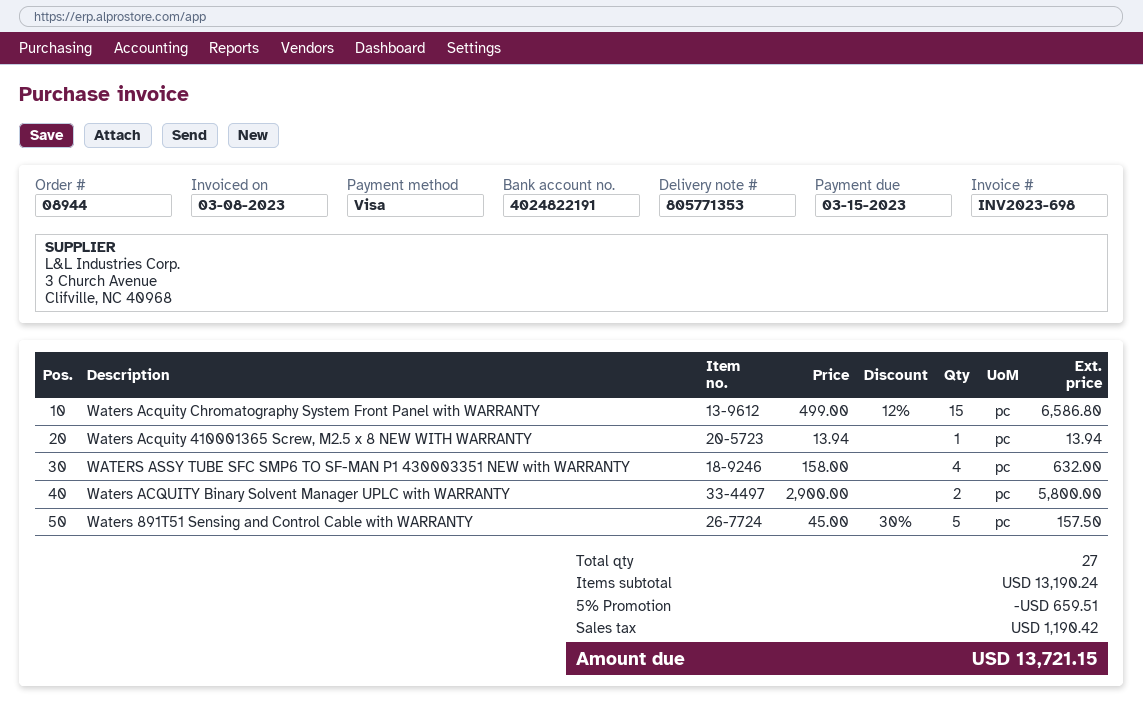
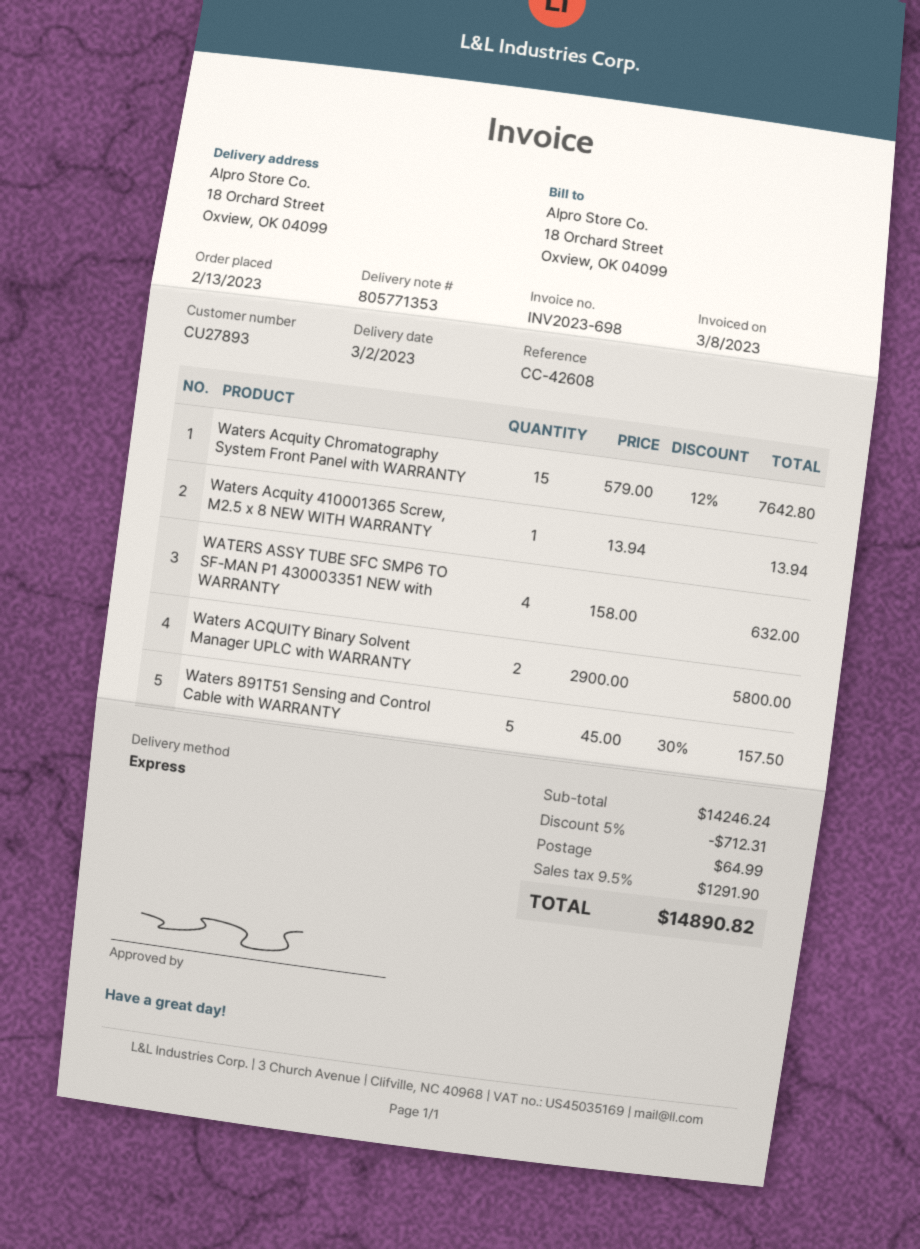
Waters Acquity Chromatography System Front Panel with WARRANTY: 15 x 499.00 - 12% = 6586.80 -> 15 x 579.00 - 12% = 7642.80
subtotal: 13190.24 -> 14246.24
discount: 5% = 659.51 -> 5% = 712.31
shipping: none -> 64.99
tax: 1190.42 -> 1291.90
total: 13721.15 -> 14890.82

